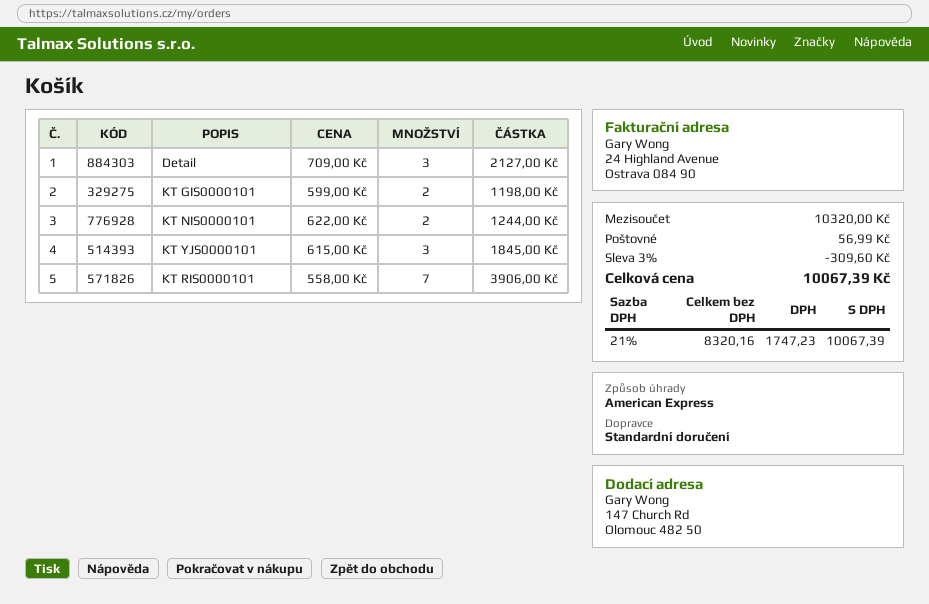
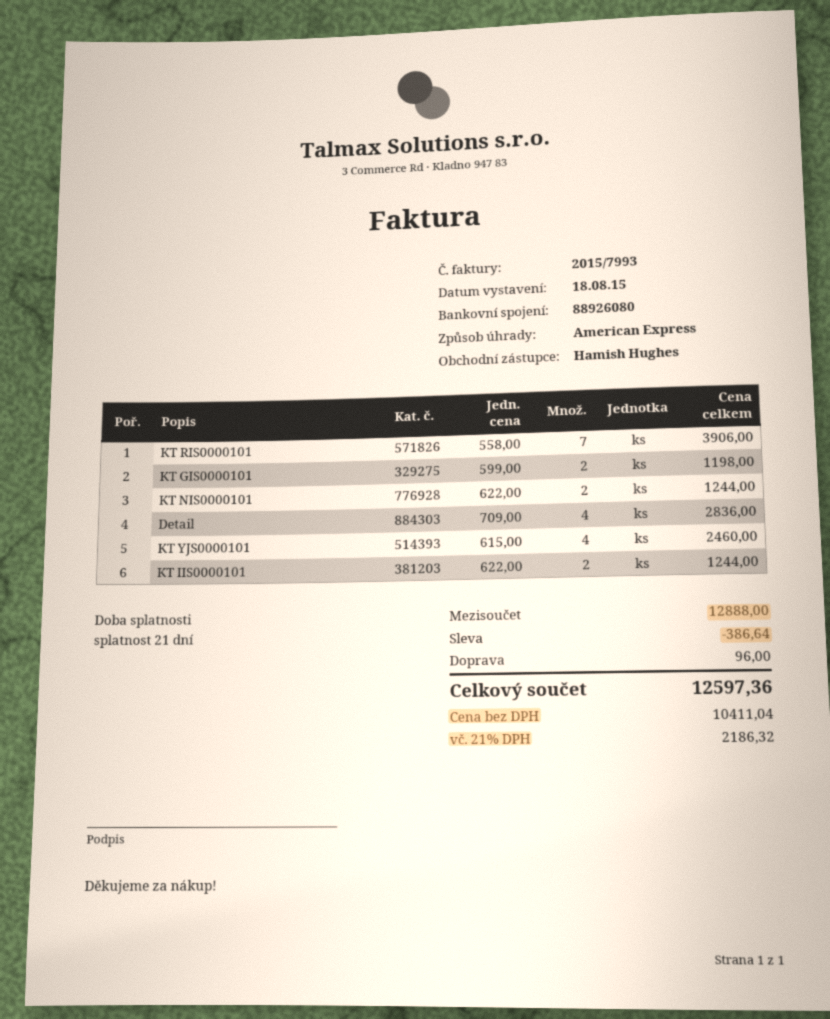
Detail: 3 x 709.00 = 2127.00 -> 4 x 709.00 = 2836.00
KT YJS0000101: 3 x 615.00 = 1845.00 -> 4 x 615.00 = 2460.00
KT IIS0000101: none -> 2 x 622.00 = 1244.00
subtotal: 10320.00 -> 12888.00
discount: 309.60 -> 386.64
shipping: 56.99 -> 96.00
net: 8320.16 -> 10411.04
tax: 21% = 1747.23 -> 21% = 2186.32
total: 10067.39 -> 12597.36

